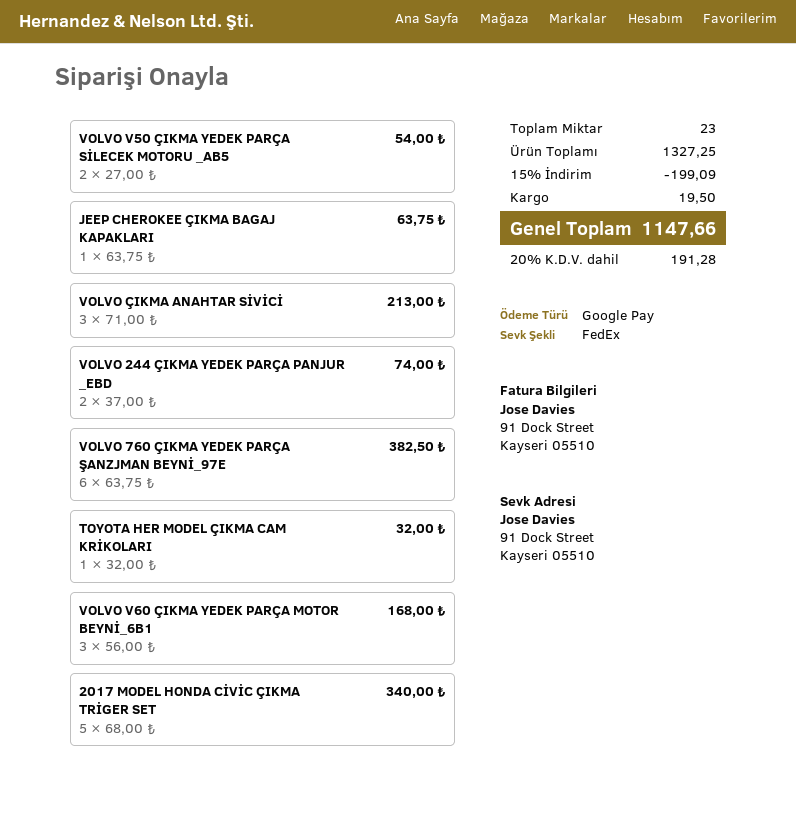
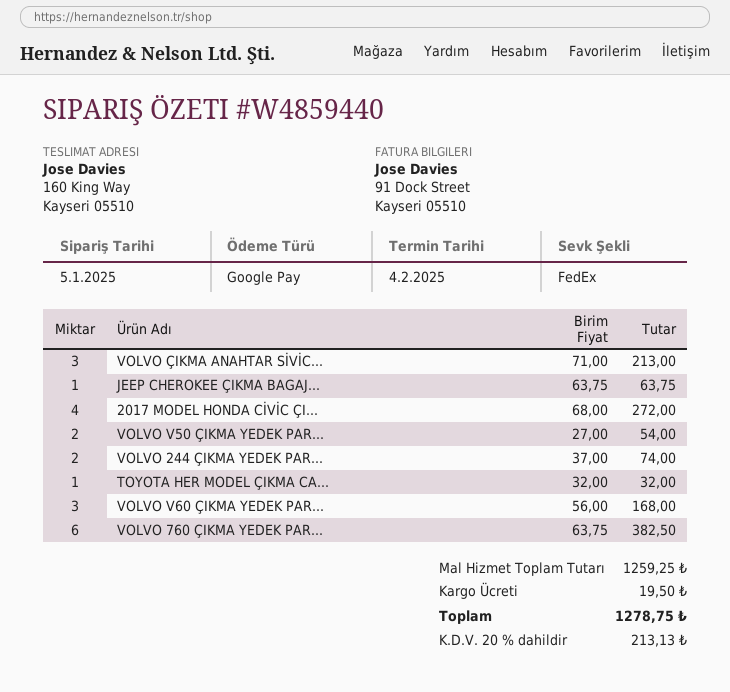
ship to: 91 Dock Street, Kayseri 05510 -> 160 King Way, Kayseri 05510
2017 MODEL HONDA CİVİC ÇIKMA TRİGER SET: 5 x 68.00 = 340.00 -> 4 x 68.00 = 272.00
subtotal: 1327.25 -> 1259.25
discount: 15% = 199.09 -> none
tax: 20% = 191.28 -> 20% = 213.13
total: 1147.66 -> 1278.75

